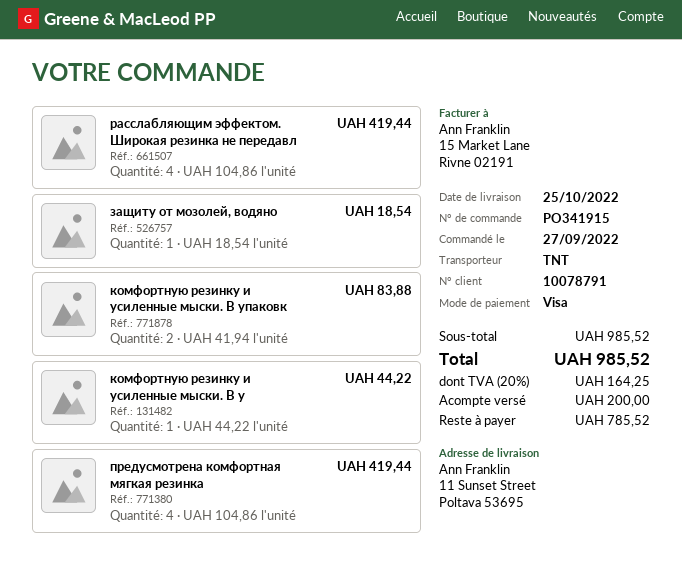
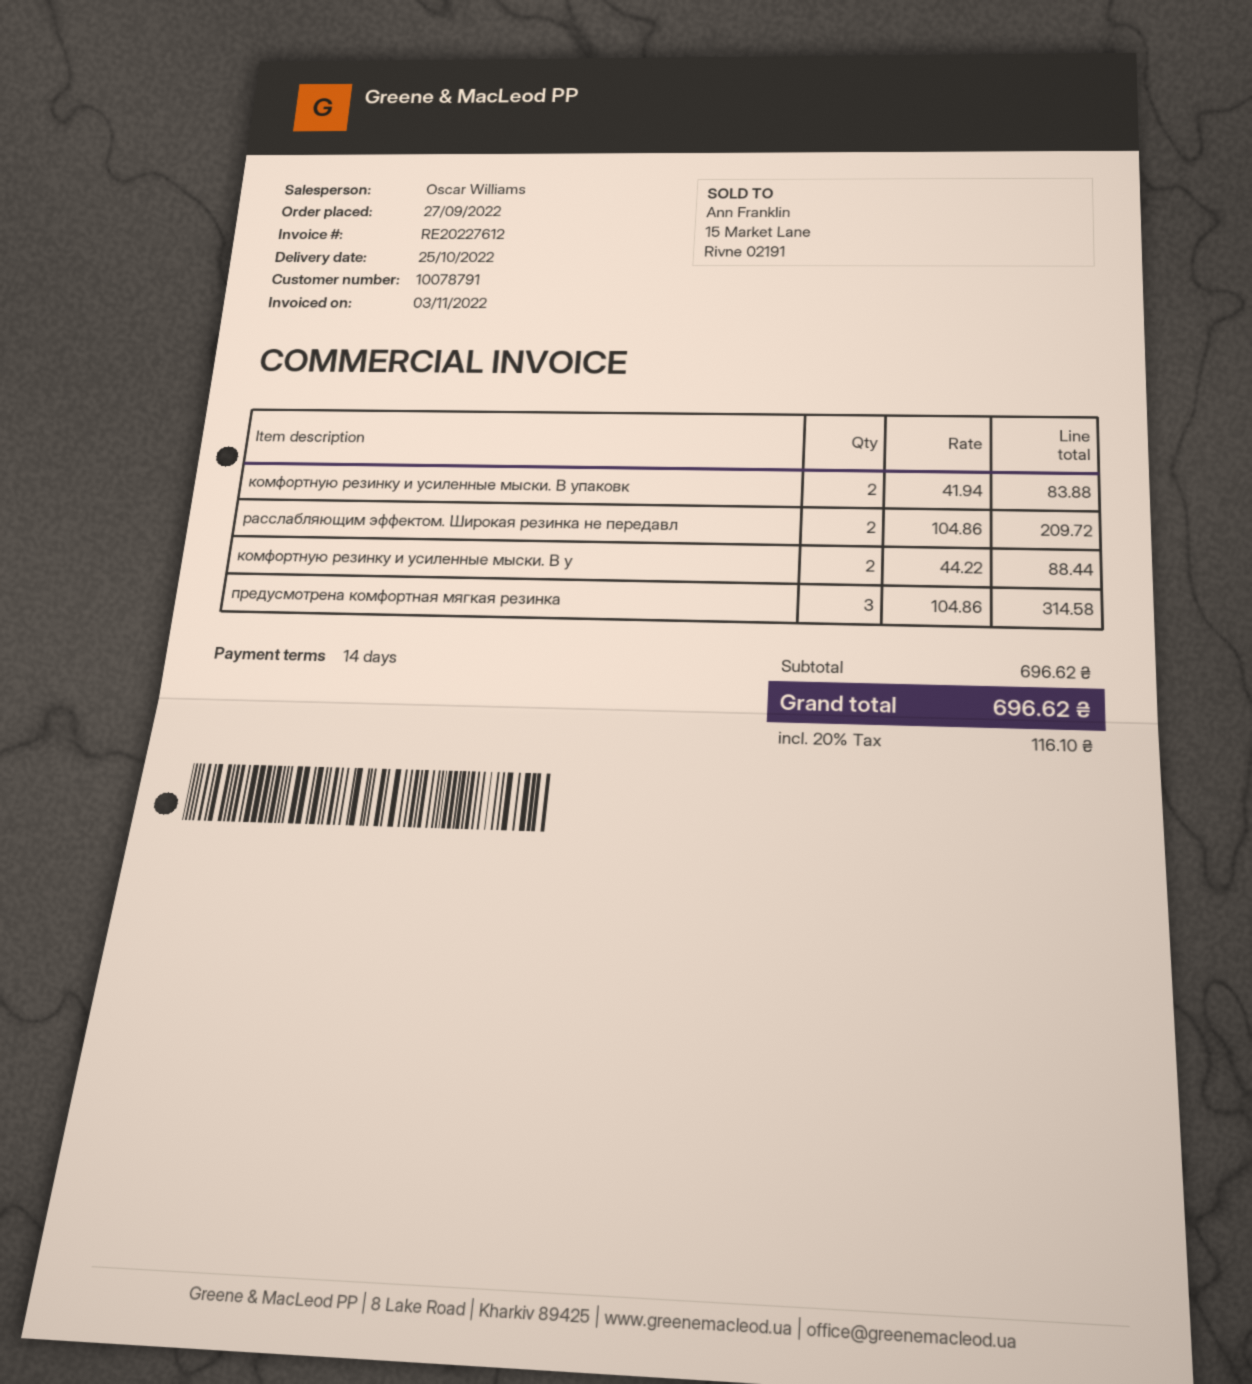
расслабляющим эффектом. Широкая резинка не передавл: 4 x 104.86 = 419.44 -> 2 x 104.86 = 209.72
защиту от мозолей, водяно: 1 x 18.54 = 18.54 -> none
комфортную резинку и усиленные мыски. В у: 1 x 44.22 = 44.22 -> 2 x 44.22 = 88.44
предусмотрена комфортная мягкая резинка: 4 x 104.86 = 419.44 -> 3 x 104.86 = 314.58
subtotal: 985.52 -> 696.62
tax: 20% = 164.25 -> 20% = 116.10
total: 985.52 -> 696.62

